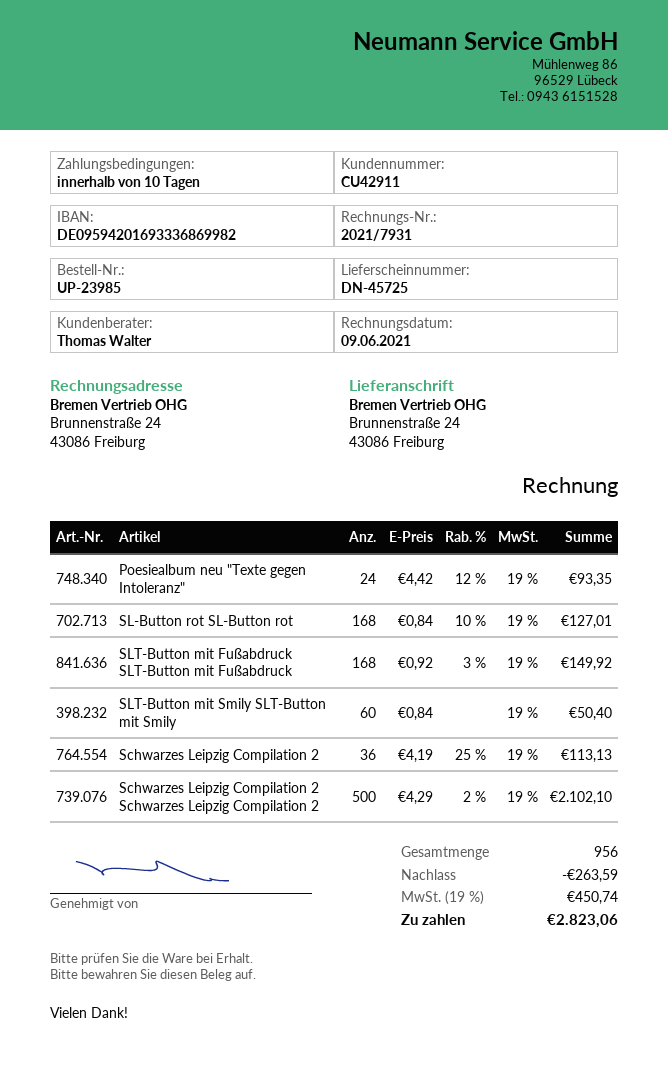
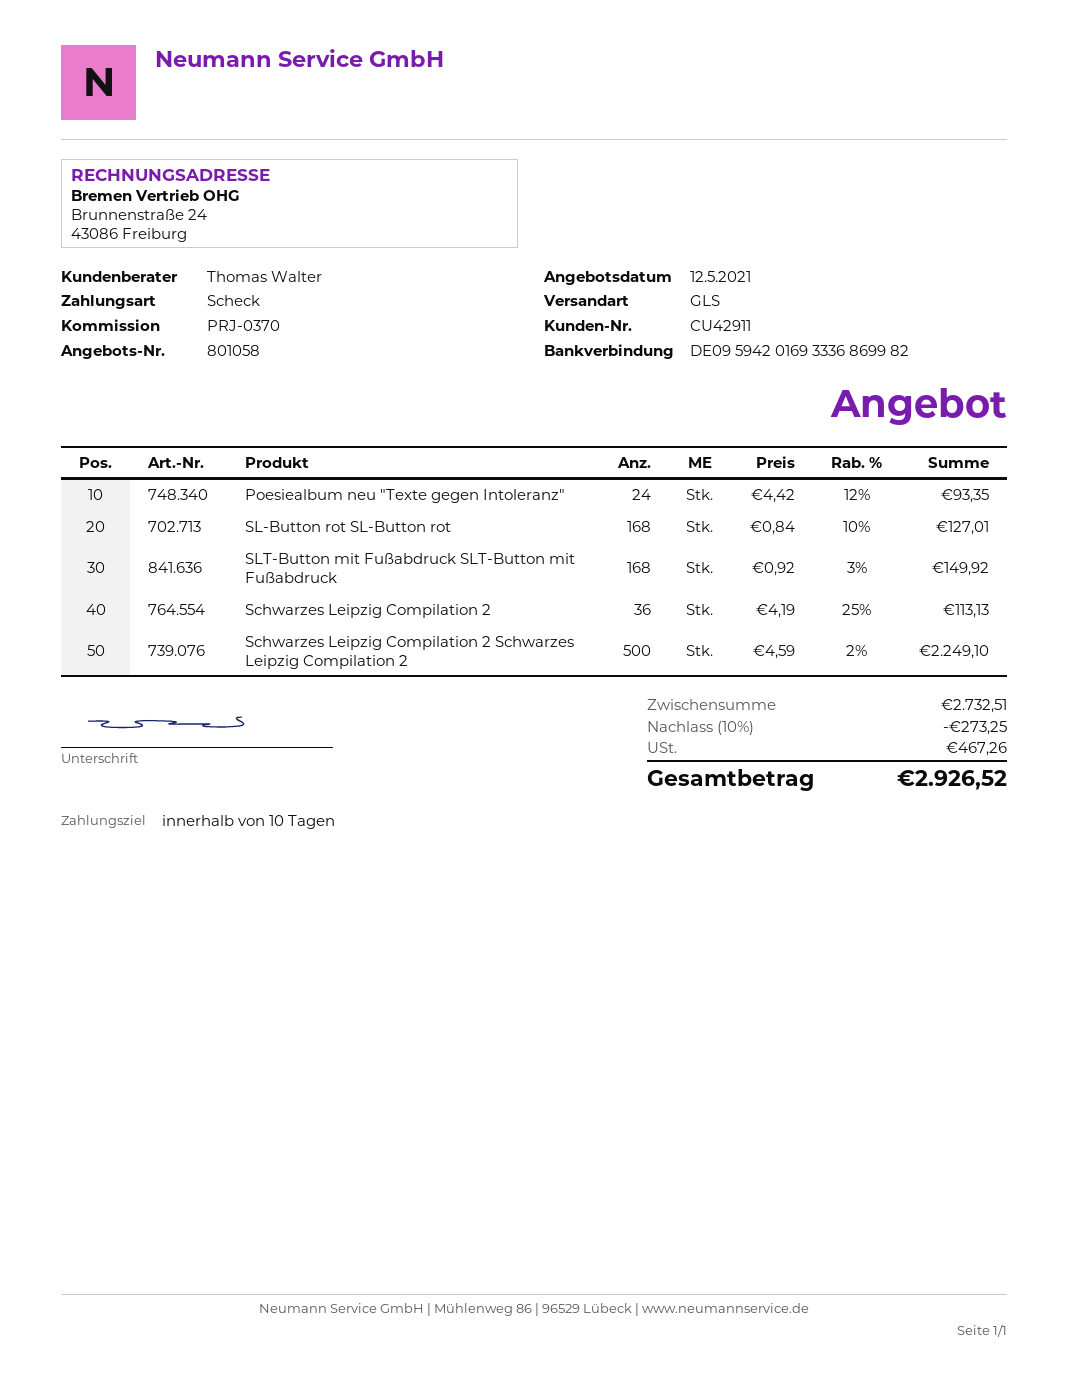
SLT-Button mit Smily SLT-Button mit Smily: 60 x 0.84 = 50.40 -> none
Schwarzes Leipzig Compilation 2 Schwarzes Leipzig Compilation 2: 500 x 4.29 - 2% = 2102.10 -> 500 x 4.59 - 2% = 2249.10
discount: 263.59 -> 273.25
tax: 450.74 -> 467.26
total: 2823.06 -> 2926.52

